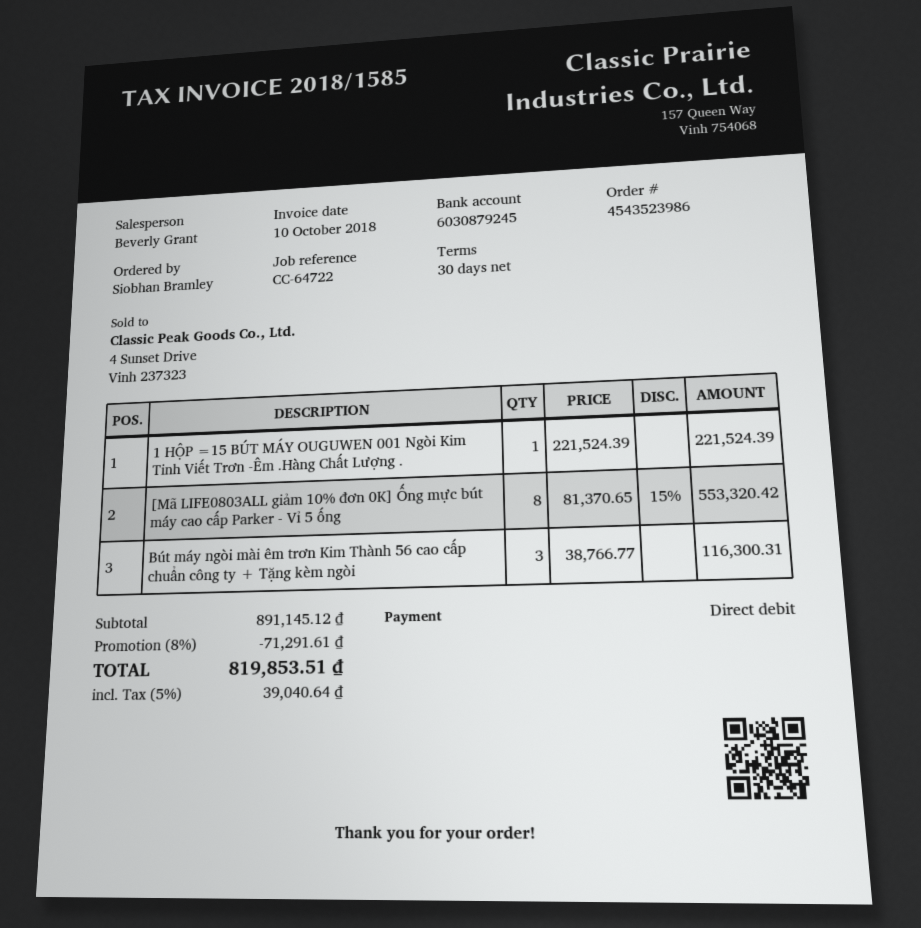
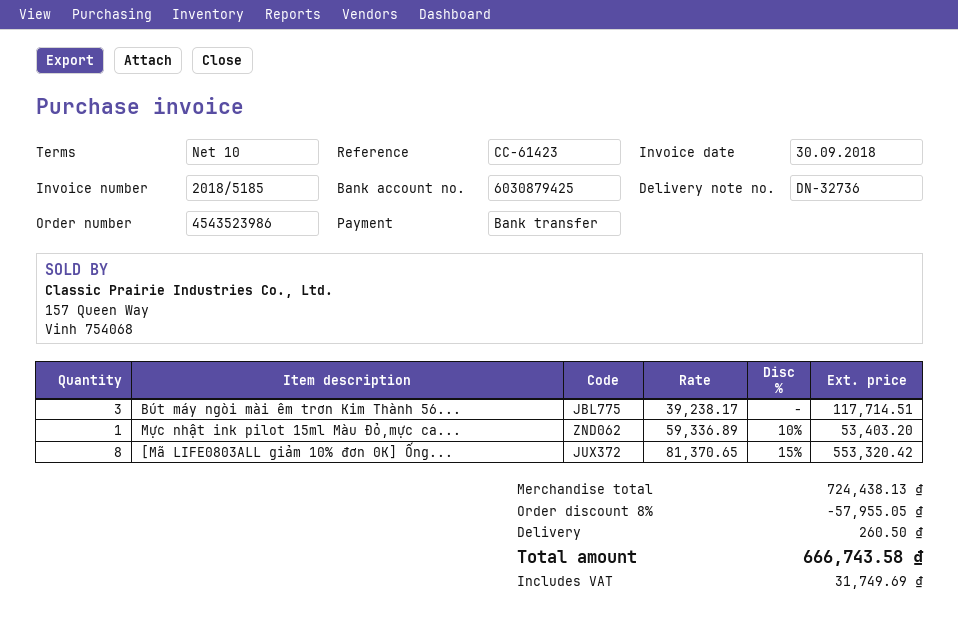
invoice number: 2018/1585 -> 2018/5185
invoice date: 2018-10-10 -> 2018-09-30
payment terms: 30 days -> 10 days
reference: CC-64722 -> CC-61423
payment method: direct debit -> bank transfer
bank account: 6030879245 -> 6030879425
1 HỘP =15 BÚT MÁY OUGUWEN 001 Ngòi Kim Tinh Viết Trơn -Êm .Hàng Chất Lượng .: 1 x 221524.39 = 221524.39 -> none
Bút máy ngòi mài êm trơn Kim Thành 56 cao cấp chuẩn công ty + Tặng kèm ngòi: 3 x 38766.77 = 116300.31 -> 3 x 39238.17 = 117714.51
Mực nhật ink pilot 15ml Màu Đỏ,mực ca...: none -> 1 x 59336.89 - 10% = 53403.20
subtotal: 891145.12 -> 724438.13
discount: 8% = 71291.61 -> 8% = 57955.05
shipping: none -> 260.50
tax: 39040.64 -> 31749.69
total: 819853.51 -> 666743.58

